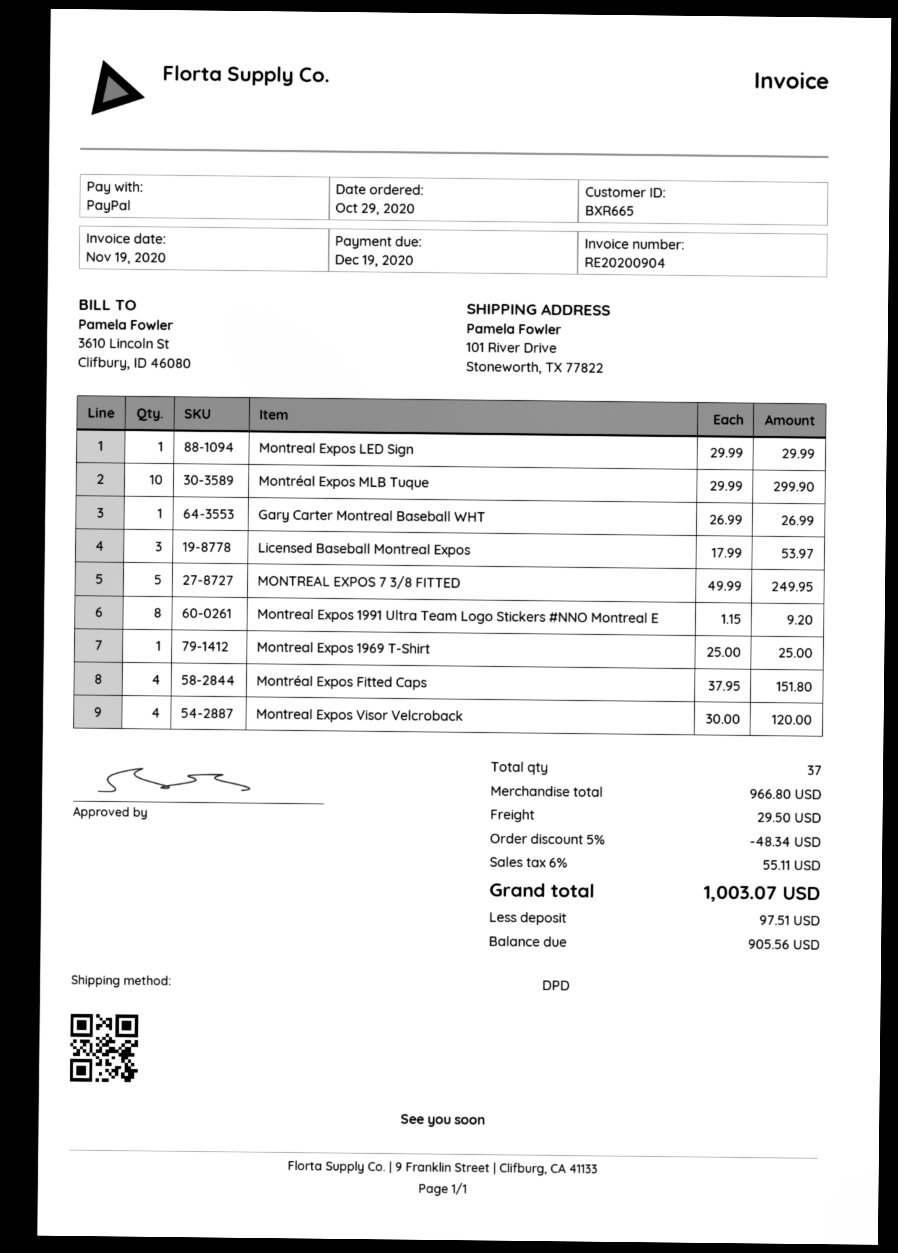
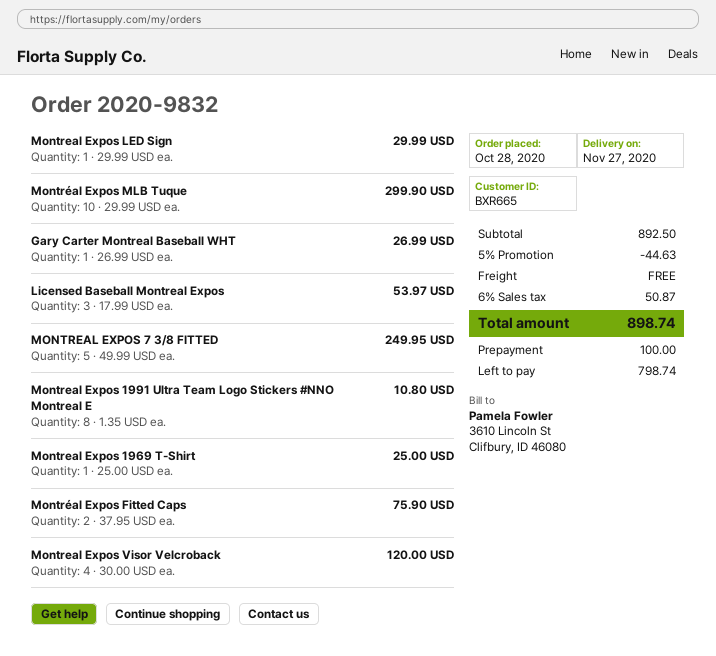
order date: 2020-10-29 -> 2020-10-28
Montreal Expos 1991 Ultra Team Logo Stickers #NNO Montreal E: 8 x 1.15 = 9.20 -> 8 x 1.35 = 10.80
Montréal Expos Fitted Caps: 4 x 37.95 = 151.80 -> 2 x 37.95 = 75.90
subtotal: 966.80 -> 892.50
discount: 5% = 48.34 -> 5% = 44.63
shipping: 29.50 -> 0.00
tax: 6% = 55.11 -> 6% = 50.87
total: 1003.07 -> 898.74
deposit: 97.51 -> 100.00
balance: 905.56 -> 798.74

